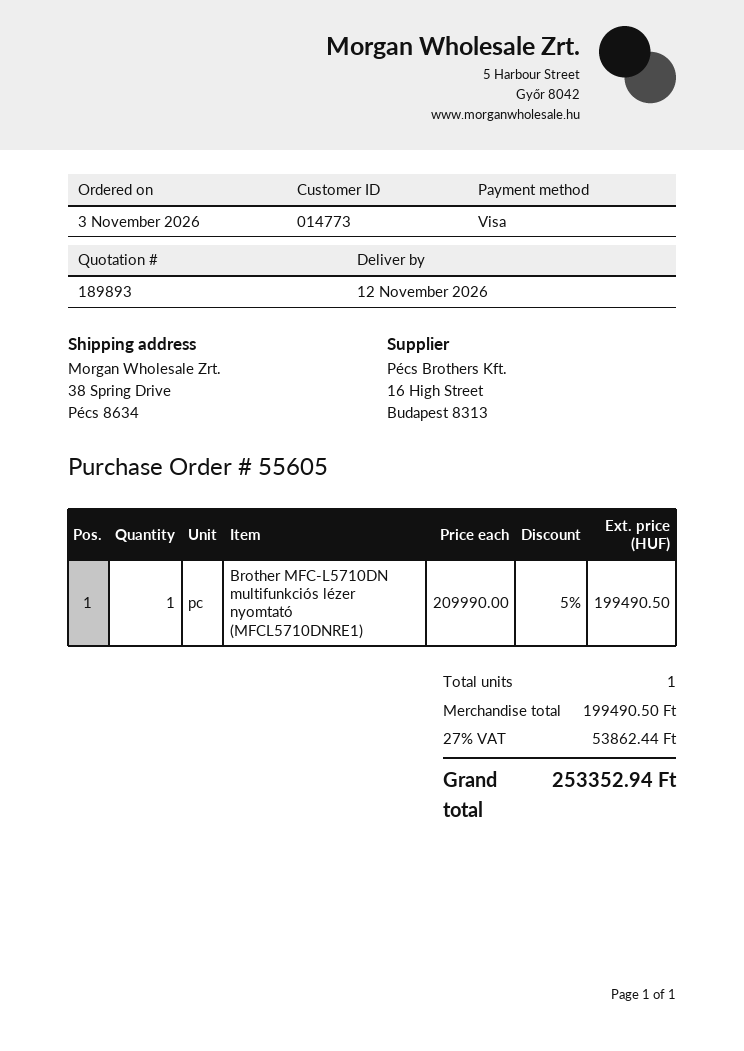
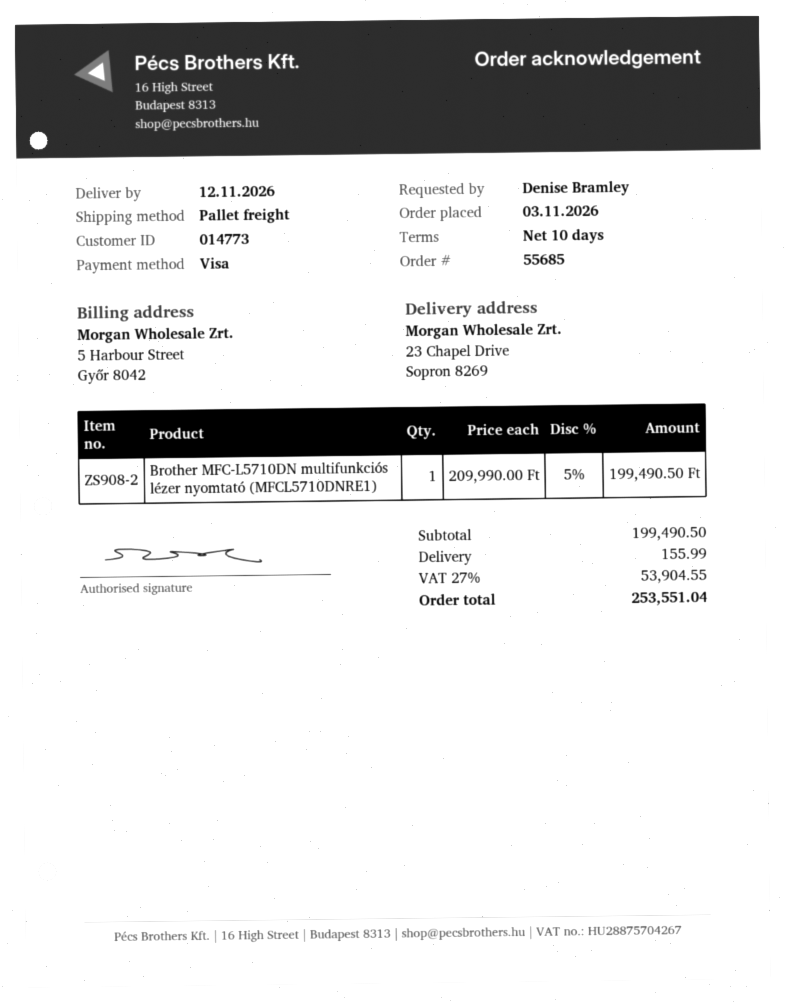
order number: 55605 -> 55685
ship to: 38 Spring Drive, Pécs 8634 -> 23 Chapel Drive, Sopron 8269
shipping: none -> 155.99
tax: 27% = 53862.44 -> 27% = 53904.55
total: 253352.94 -> 253551.04

